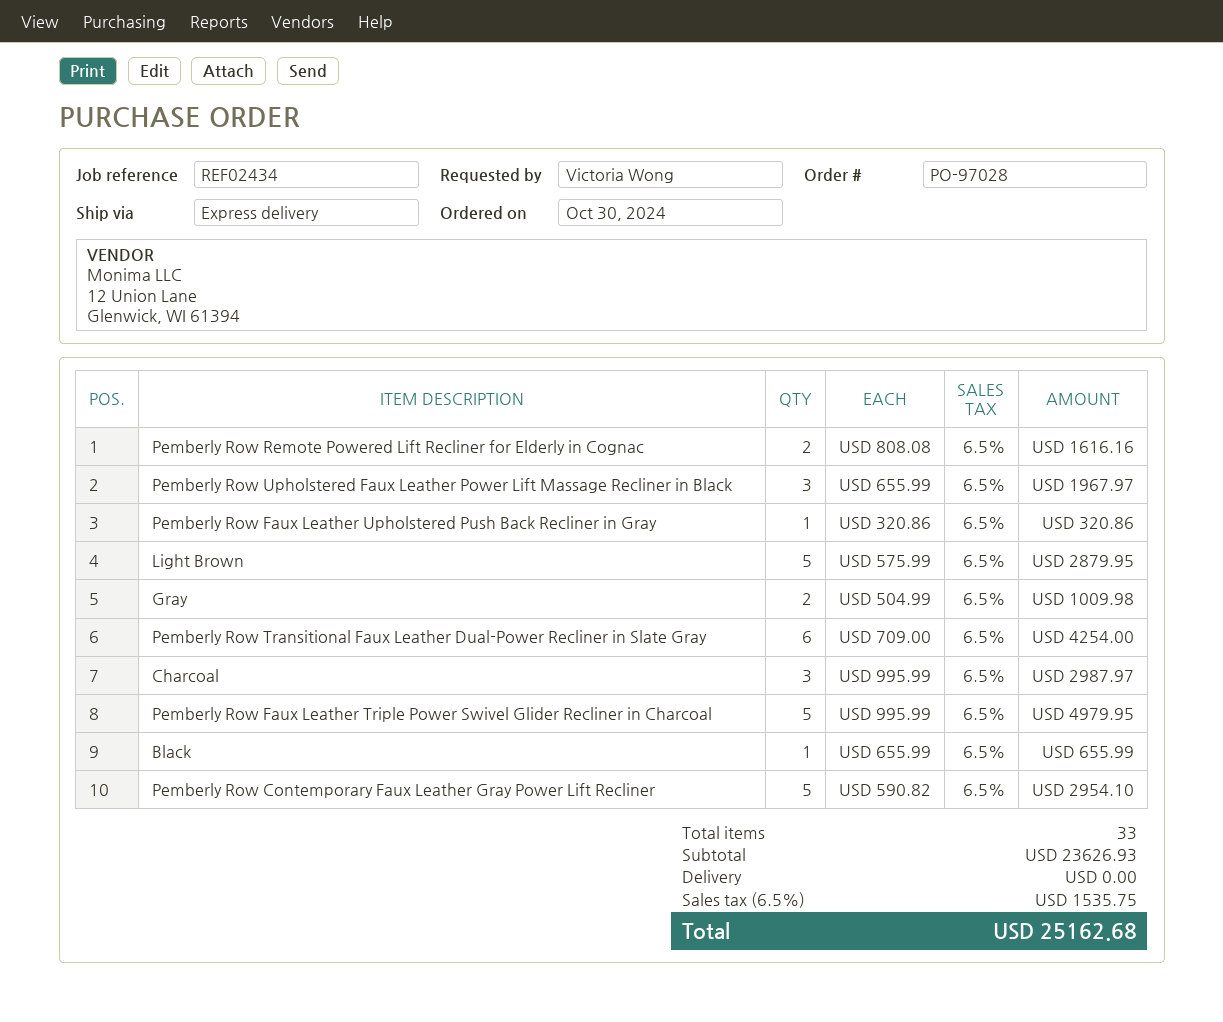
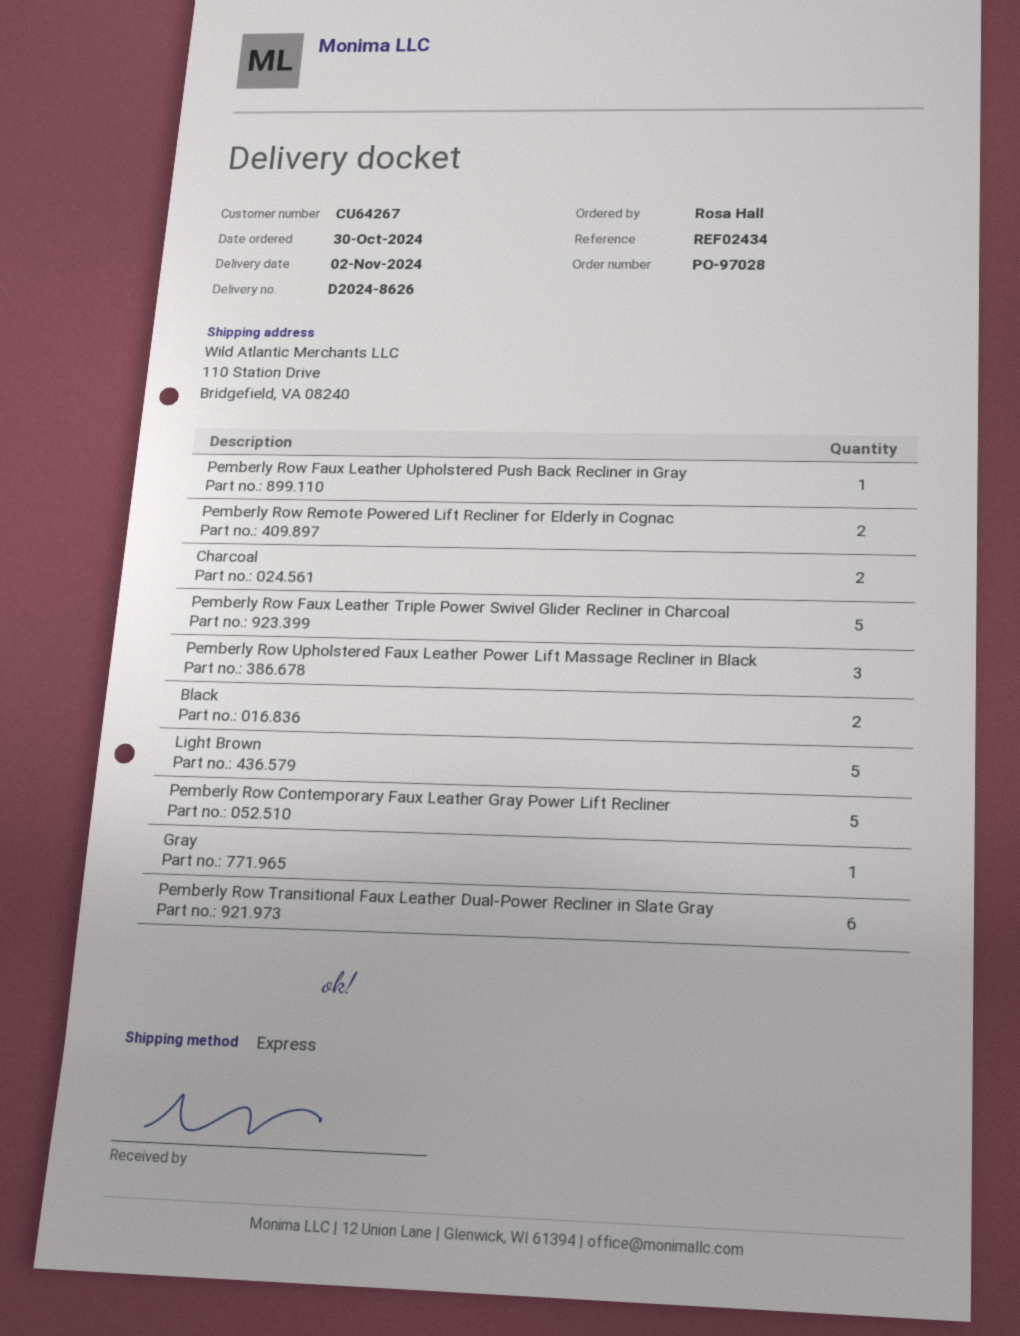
ordered by: Victoria Wong -> Rosa Hall
Gray: 2 -> 1
Charcoal: 3 -> 2
Black: 1 -> 2

